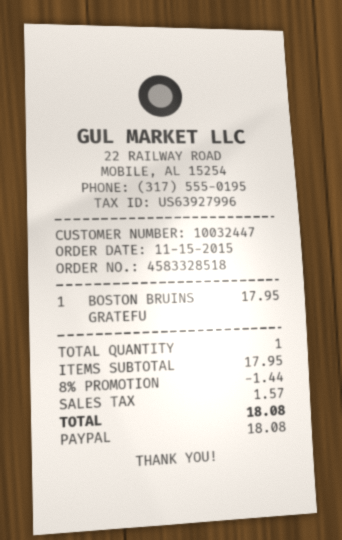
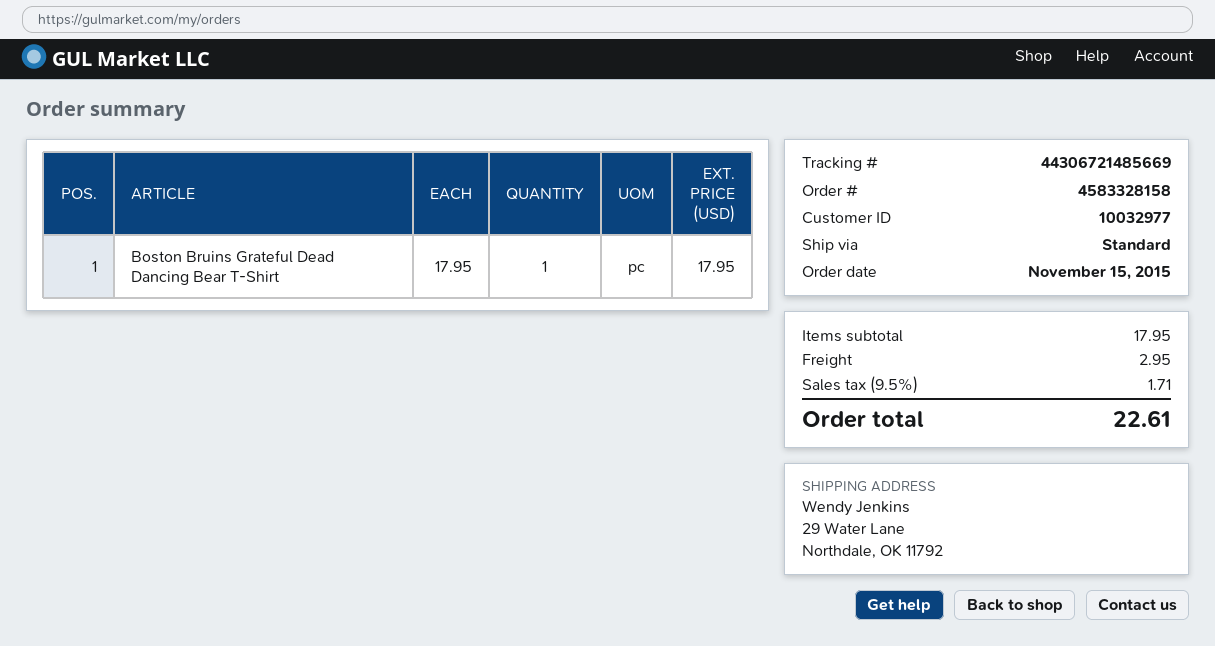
order number: 4583328518 -> 4583328158
customer number: 10032447 -> 10032977
discount: 8% = 1.44 -> none
shipping: none -> 2.95
tax: 1.57 -> 1.71
total: 18.08 -> 22.61

